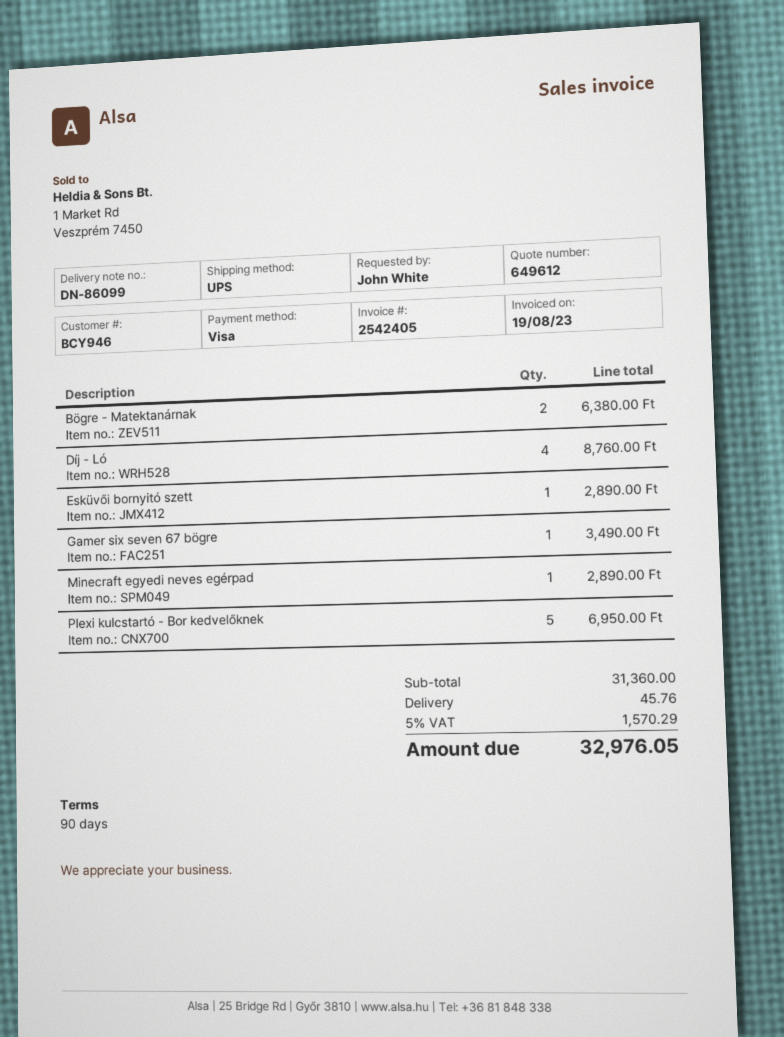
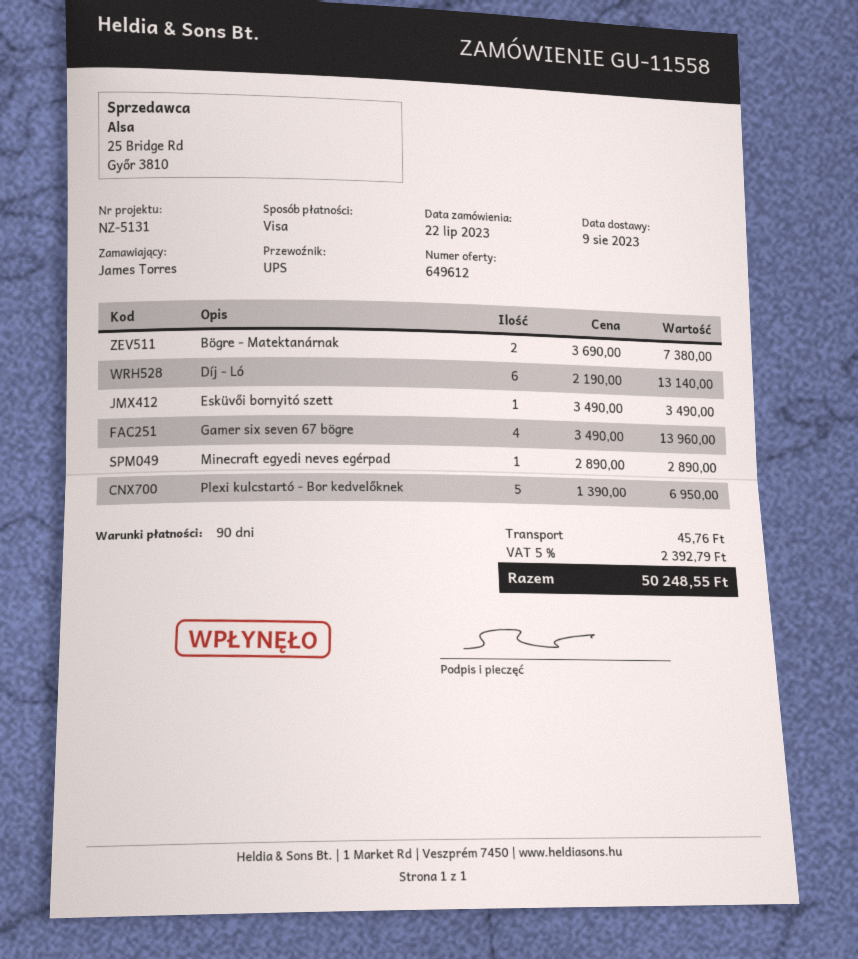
ordered by: John White -> James Torres
Bögre - Matektanárnak: 2 for 6380.00 -> 2 for 7380.00
Díj - Ló: 4 for 8760.00 -> 6 for 13140.00
Esküvői bornyitó szett: 1 for 2890.00 -> 1 for 3490.00
Gamer six seven 67 bögre: 1 for 3490.00 -> 4 for 13960.00
tax: 5% = 1570.29 -> 5% = 2392.79
total: 32976.05 -> 50248.55

